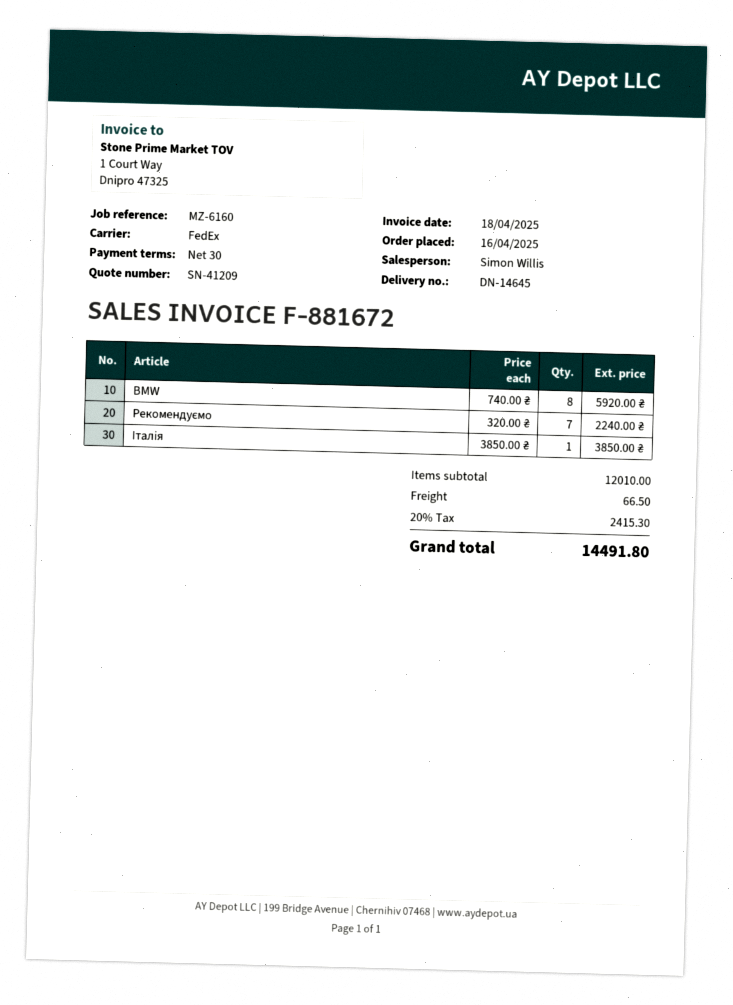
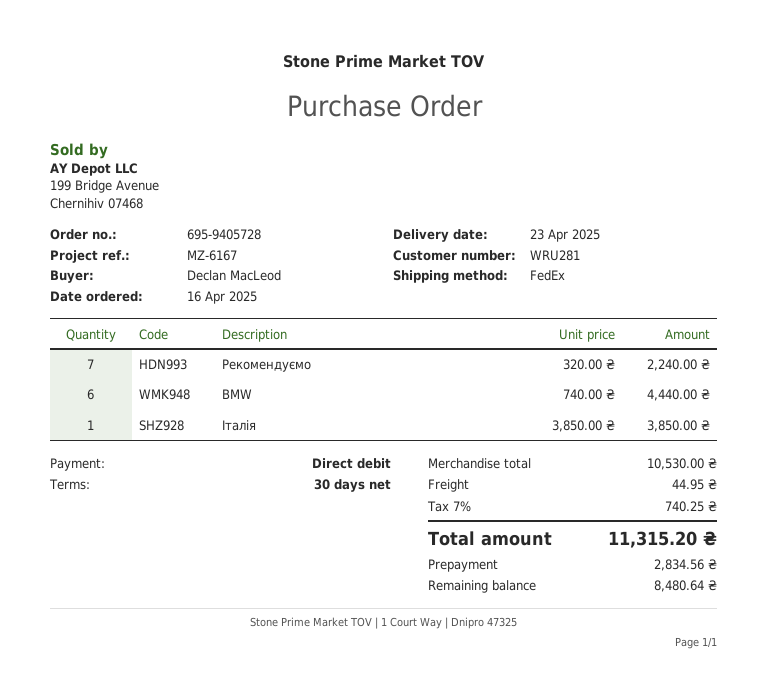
reference: MZ-6160 -> MZ-6167
BMW: 8 x 740.00 = 5920.00 -> 6 x 740.00 = 4440.00
subtotal: 12010.00 -> 10530.00
shipping: 66.50 -> 44.95
tax: 20% = 2415.30 -> 7% = 740.25
total: 14491.80 -> 11315.20

